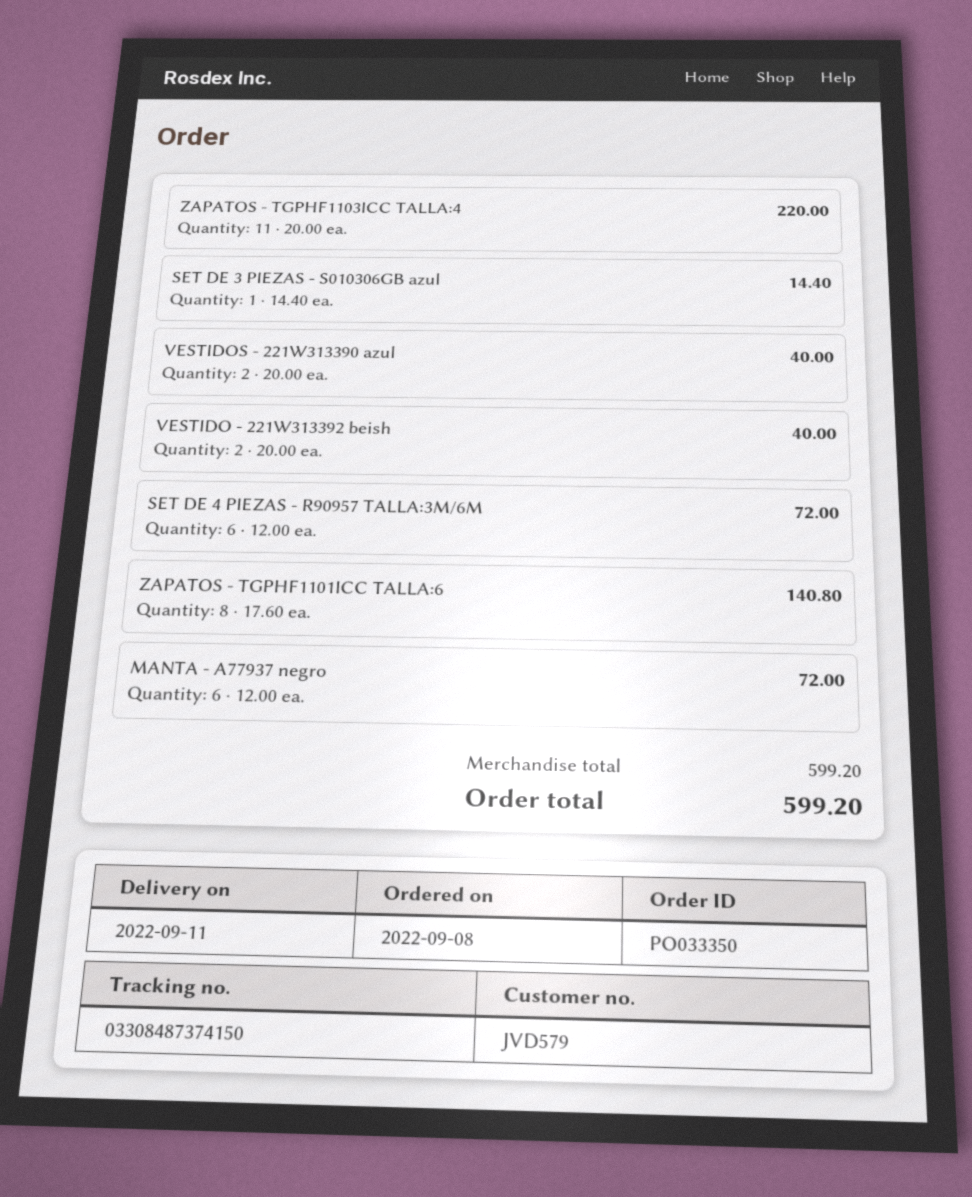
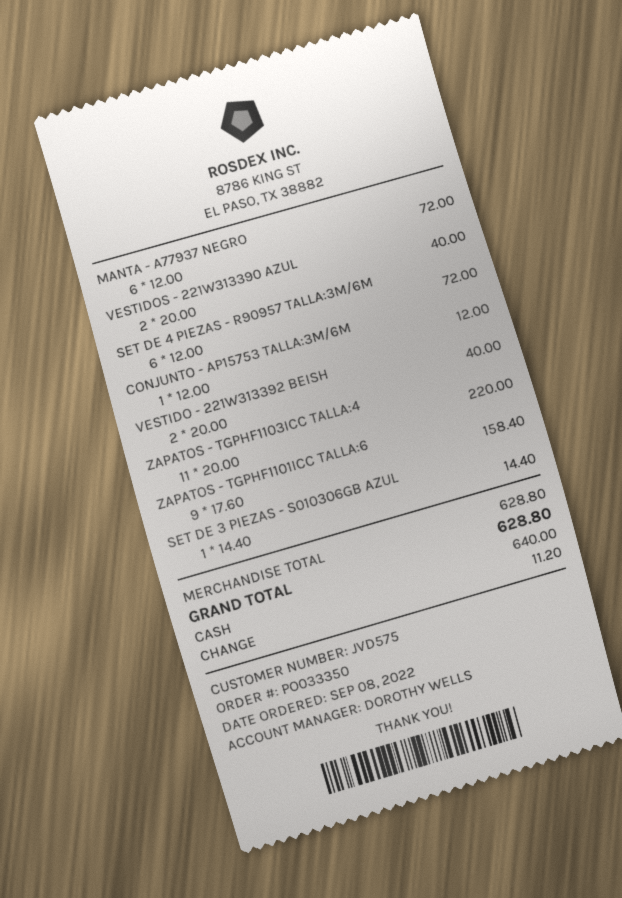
customer number: JVD579 -> JVD575
ZAPATOS - TGPHF1101ICC TALLA:6: 8 x 17.60 = 140.80 -> 9 x 17.60 = 158.40
CONJUNTO - AP15753 TALLA:3M/6M: none -> 1 x 12.00 = 12.00
subtotal: 599.20 -> 628.80
total: 599.20 -> 628.80

